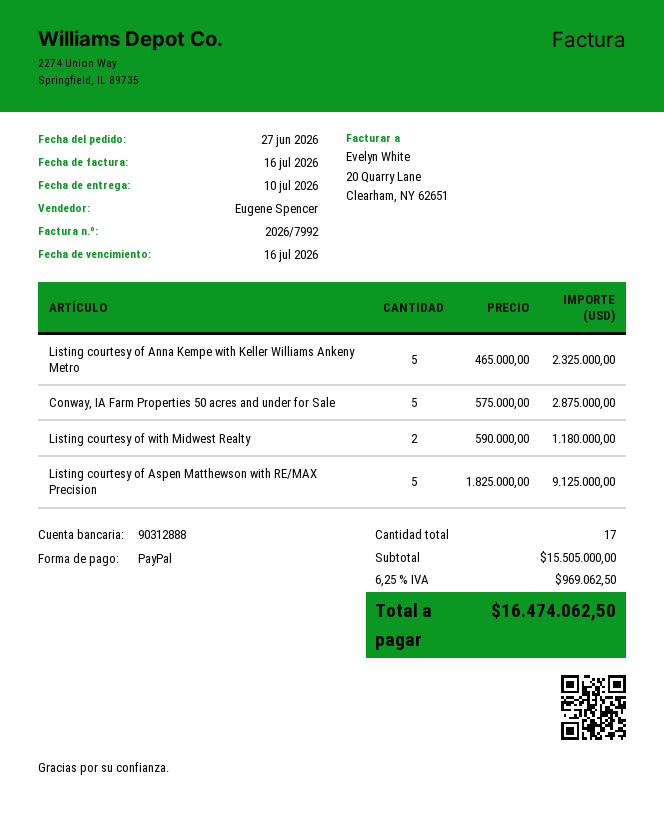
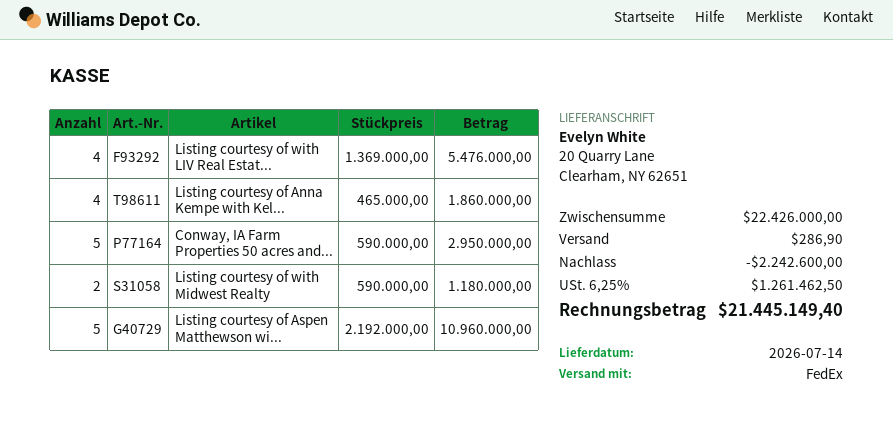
delivery date: 2026-07-10 -> 2026-07-14
Listing courtesy of Anna Kempe with Keller Williams Ankeny Metro: 5 x 465000.00 = 2325000.00 -> 4 x 465000.00 = 1860000.00
Conway, IA Farm Properties 50 acres and under for Sale: 5 x 575000.00 = 2875000.00 -> 5 x 590000.00 = 2950000.00
Listing courtesy of Aspen Matthewson with RE/MAX Precision: 5 x 1825000.00 = 9125000.00 -> 5 x 2192000.00 = 10960000.00
Listing courtesy of with LIV Real Estat...: none -> 4 x 1369000.00 = 5476000.00
subtotal: 15505000.00 -> 22426000.00
discount: none -> 2242600.00
shipping: none -> 286.90
tax: 6.25% = 969062.50 -> 6.25% = 1261462.50
total: 16474062.50 -> 21445149.40

